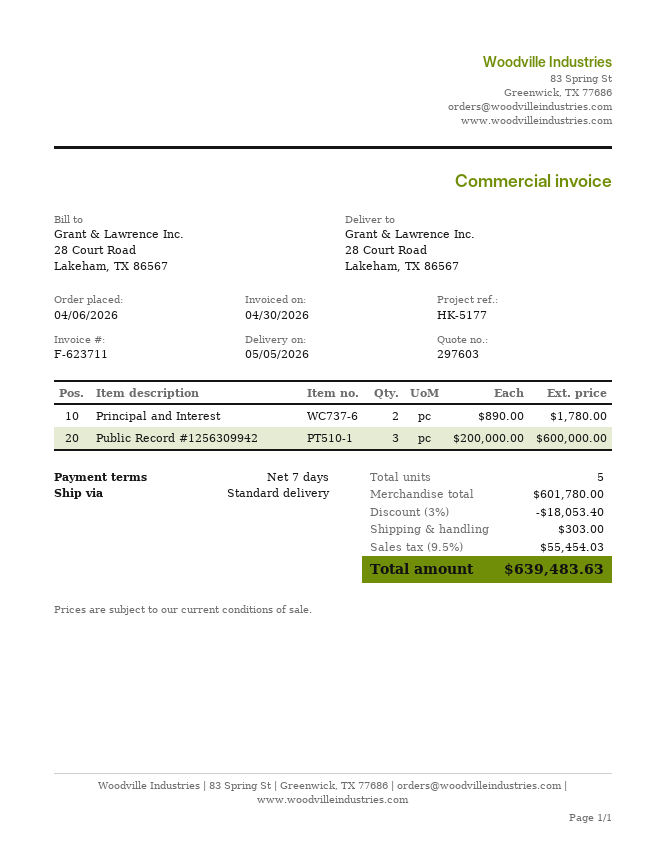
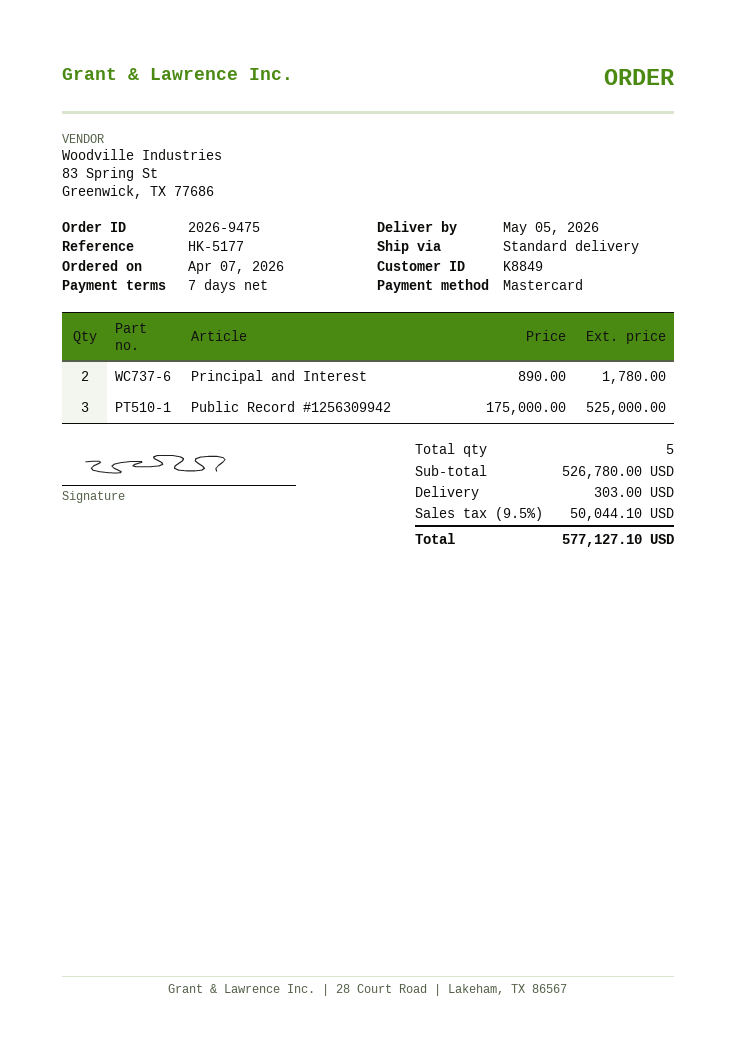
order date: 2026-04-06 -> 2026-04-07
Public Record #1256309942: 3 x 200000.00 = 600000.00 -> 3 x 175000.00 = 525000.00
subtotal: 601780.00 -> 526780.00
discount: 3% = 18053.40 -> none
tax: 9.5% = 55454.03 -> 9.5% = 50044.10
total: 639483.63 -> 577127.10

